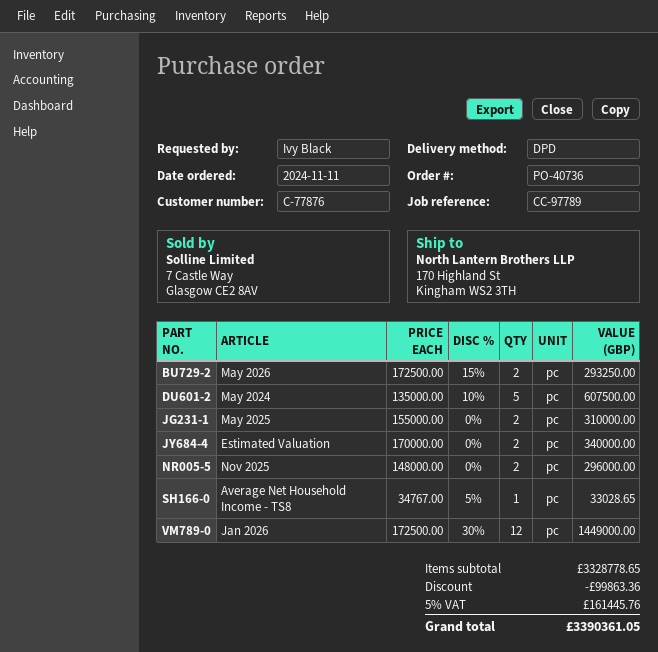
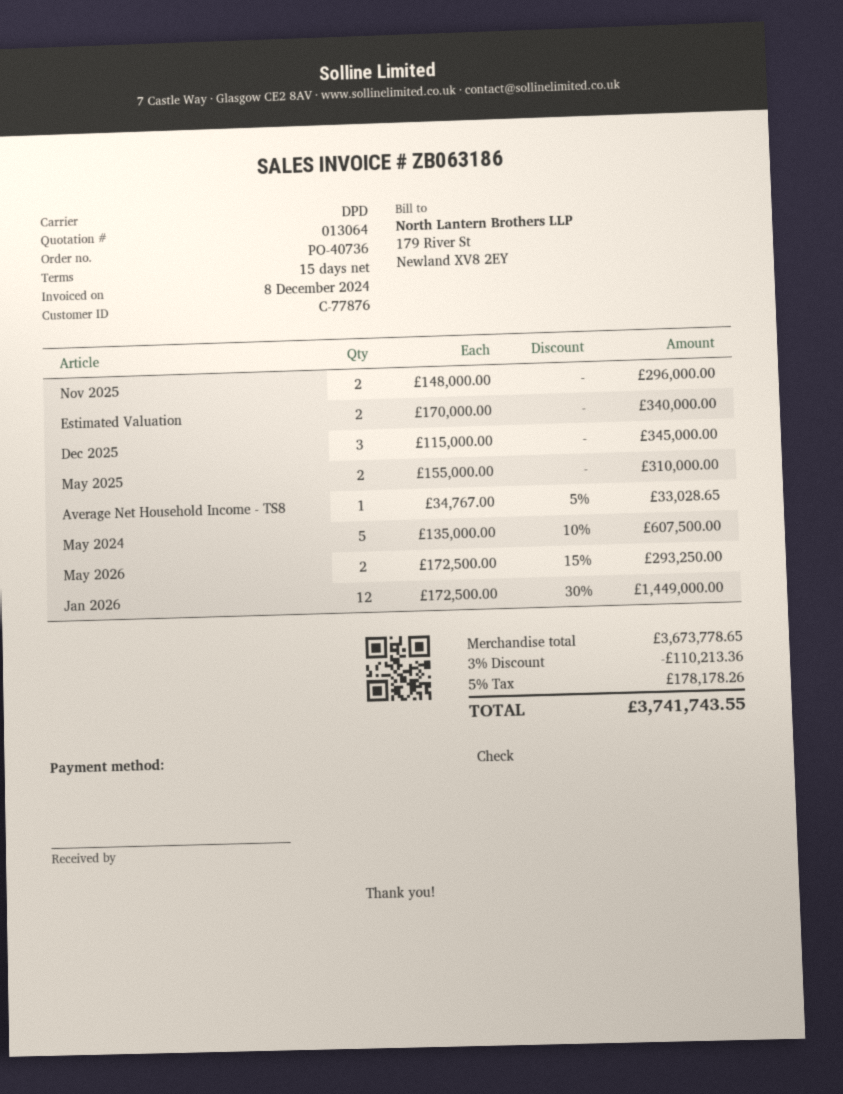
Dec 2025: none -> 3 x 115000.00 = 345000.00
subtotal: 3328778.65 -> 3673778.65
discount: 99863.36 -> 110213.36
tax: 5% = 161445.76 -> 5% = 178178.26
total: 3390361.05 -> 3741743.55

